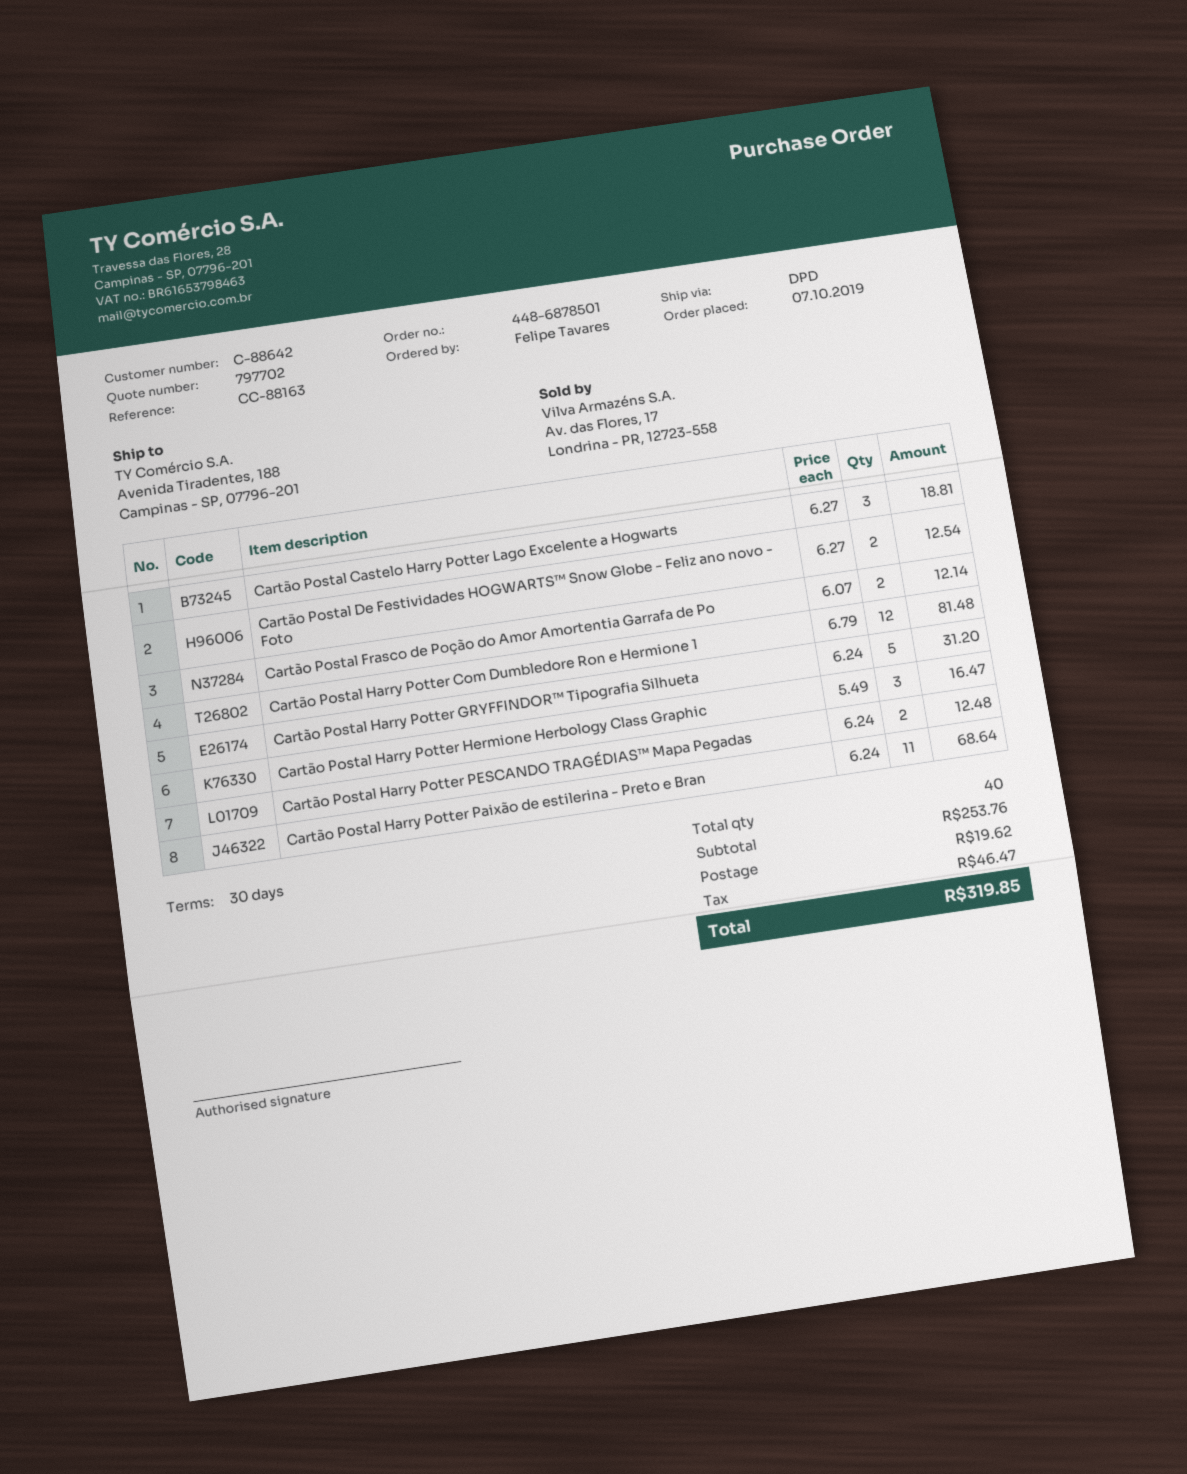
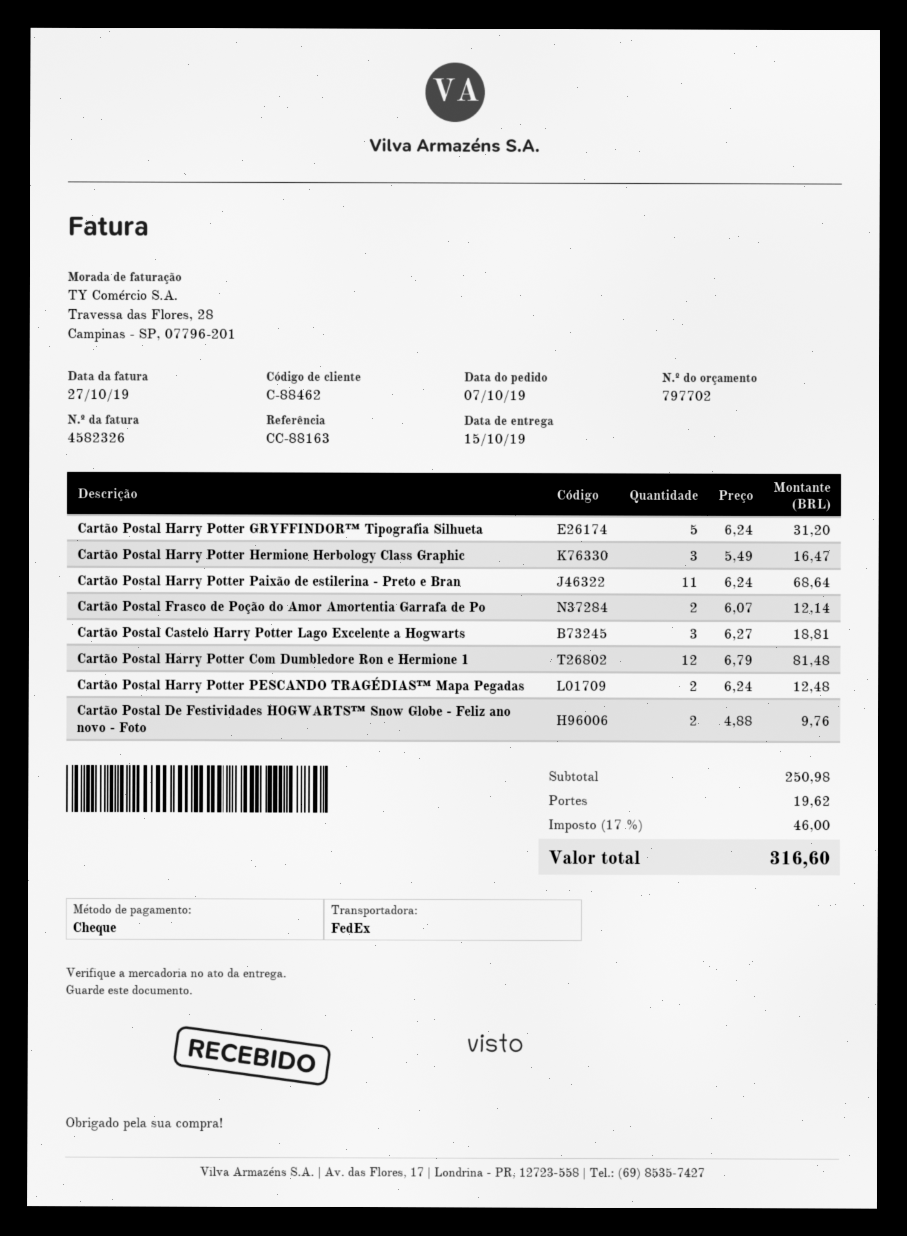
customer number: C-88642 -> C-88462
shipping method: DPD -> FedEx
Cartão Postal De Festividades HOGWARTS™ Snow Globe - Feliz ano novo - Foto: 2 x 6.27 = 12.54 -> 2 x 4.88 = 9.76
subtotal: 253.76 -> 250.98
tax: 46.47 -> 46.00
total: 319.85 -> 316.60

